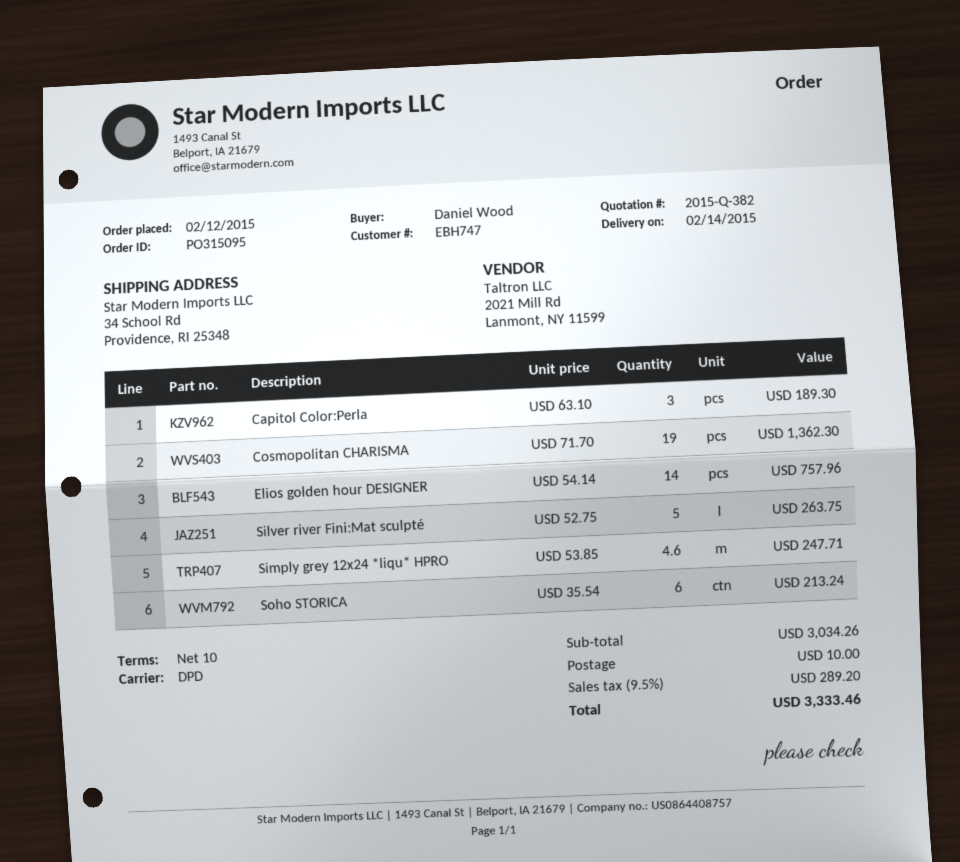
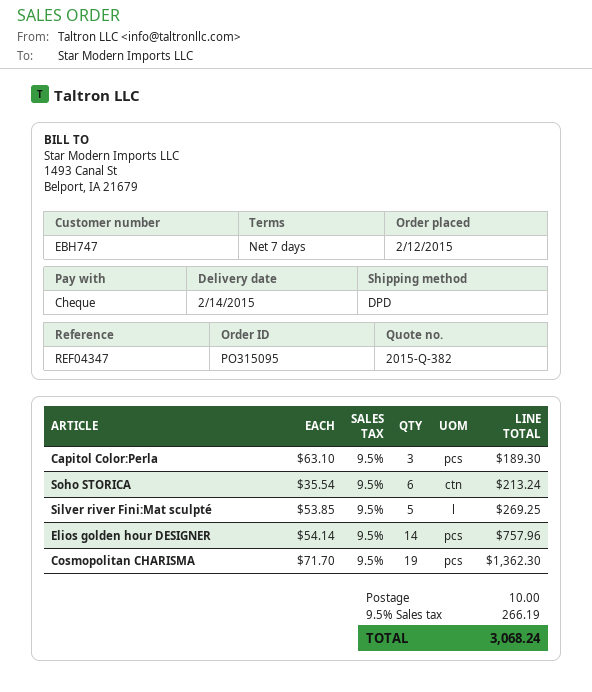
payment terms: 10 days -> 7 days
Silver river Fini:Mat sculpté: 5 x 52.75 = 263.75 -> 5 x 53.85 = 269.25
Simply grey 12x24 *liqu* HPRO: 4.6 x 53.85 = 247.71 -> none
tax: 9.5% = 289.20 -> 9.5% = 266.19
total: 3333.46 -> 3068.24

